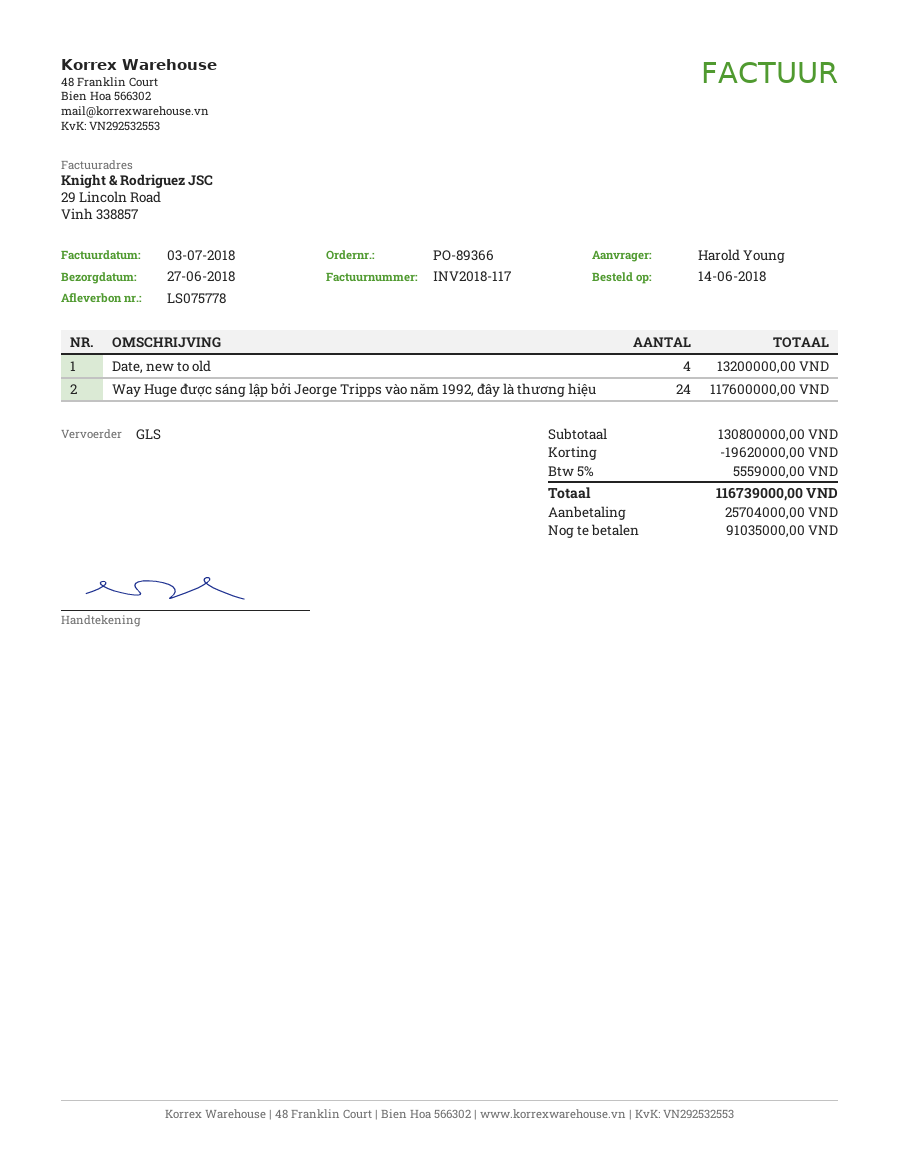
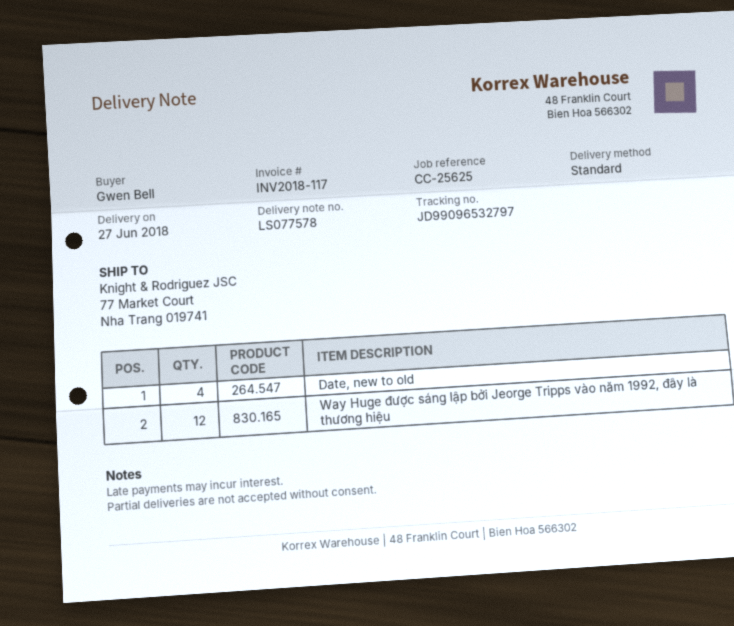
delivery note number: LS075778 -> LS077578
ordered by: Harold Young -> Gwen Bell
shipping method: GLS -> standard
Way Huge được sáng lập bởi Jeorge Tripps vào năm 1992, đây là thương hiệu: 24 -> 12

